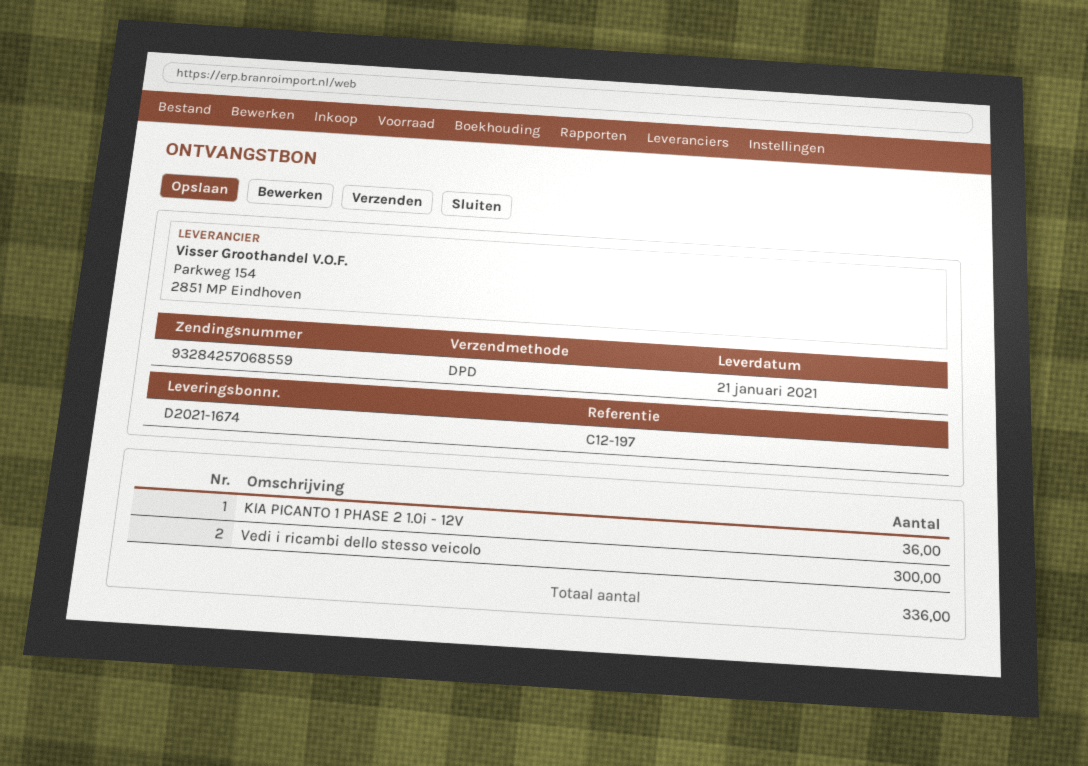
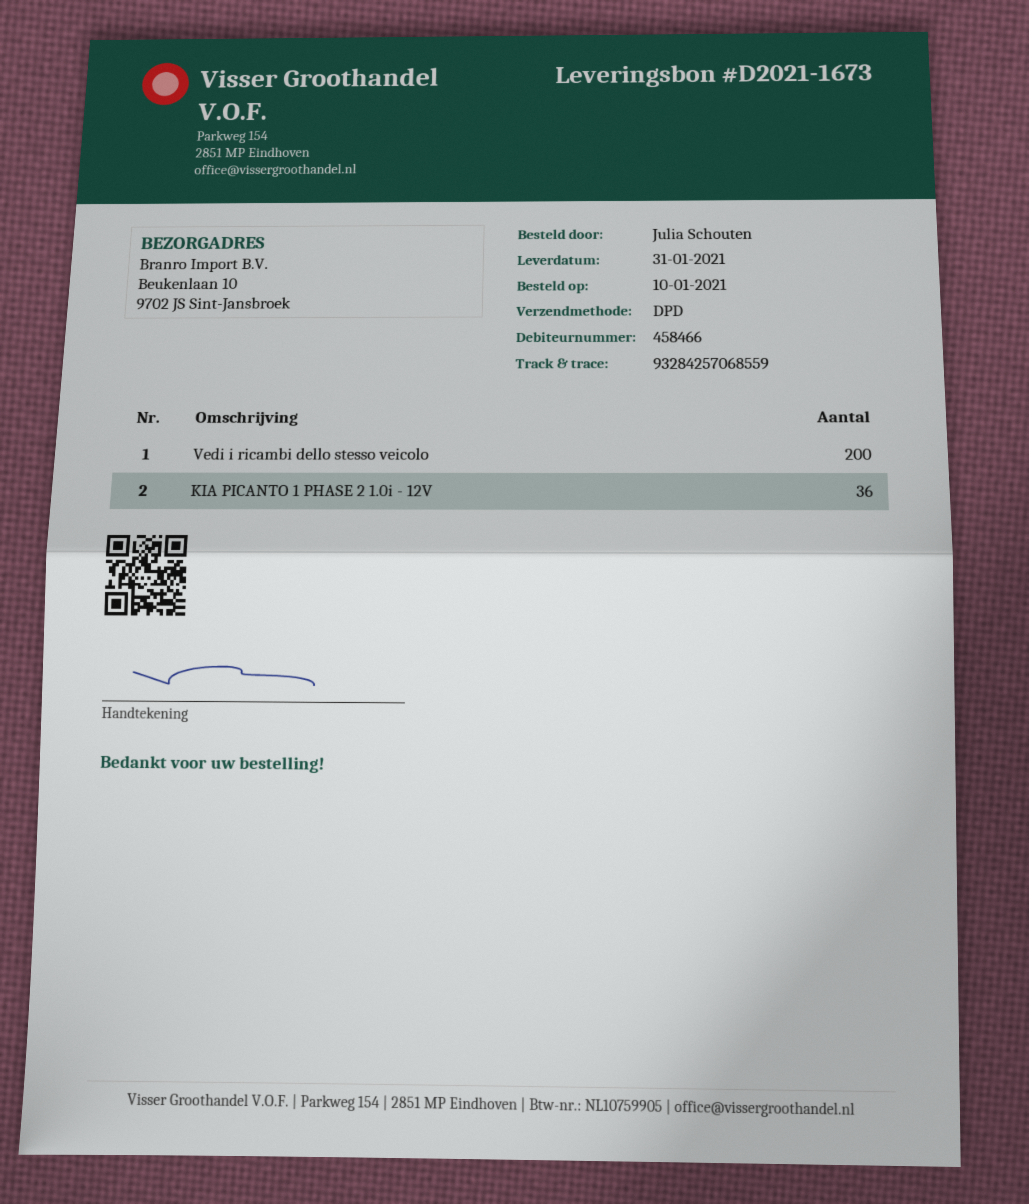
delivery note number: D2021-1674 -> D2021-1673
delivery date: 2021-01-21 -> 2021-01-31
Vedi i ricambi dello stesso veicolo: 300 -> 200

